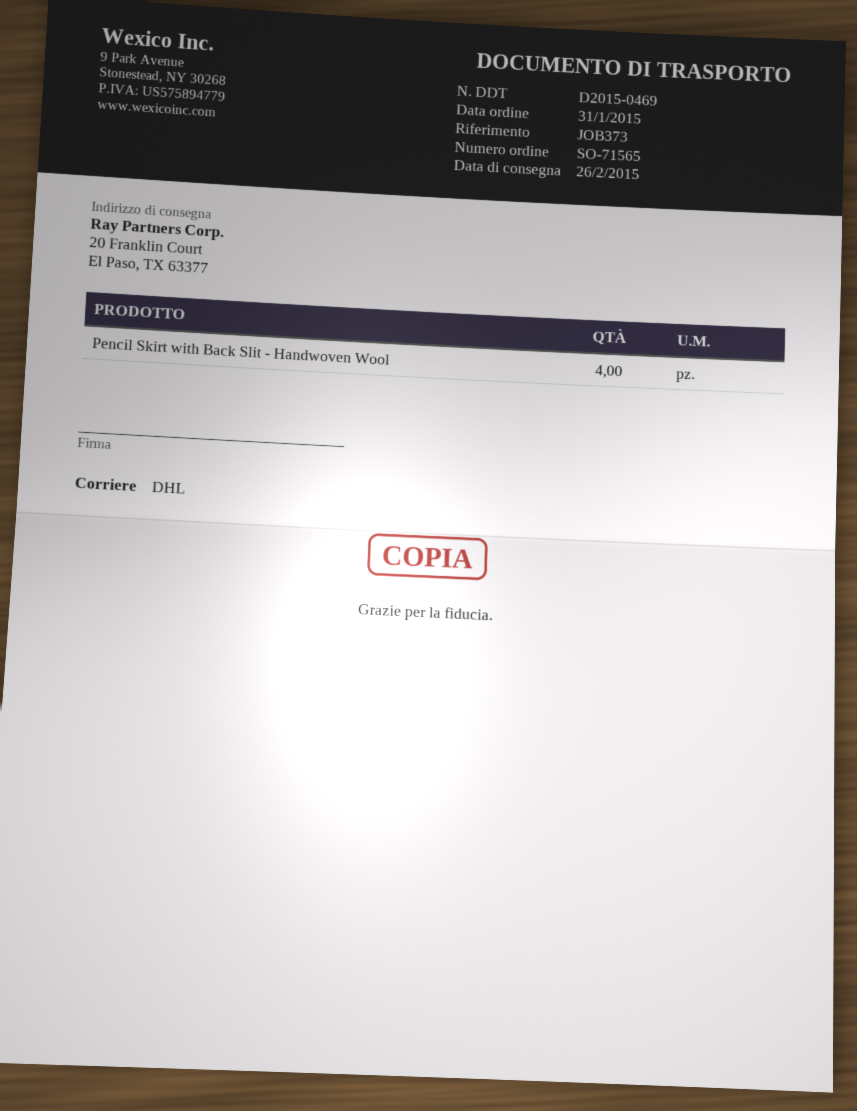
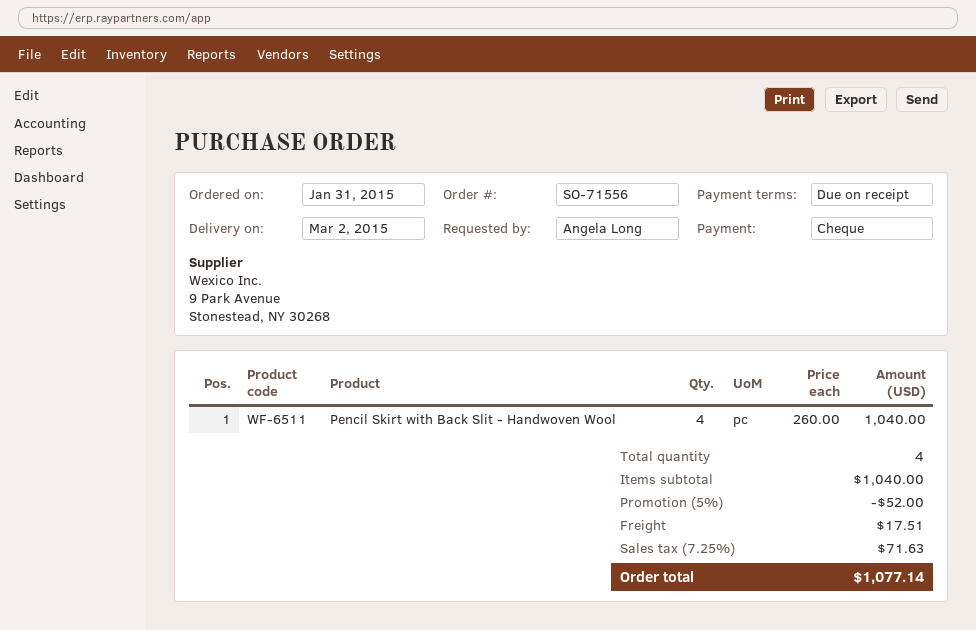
order number: SO-71565 -> SO-71556
delivery date: 2015-02-26 -> 2015-03-02

